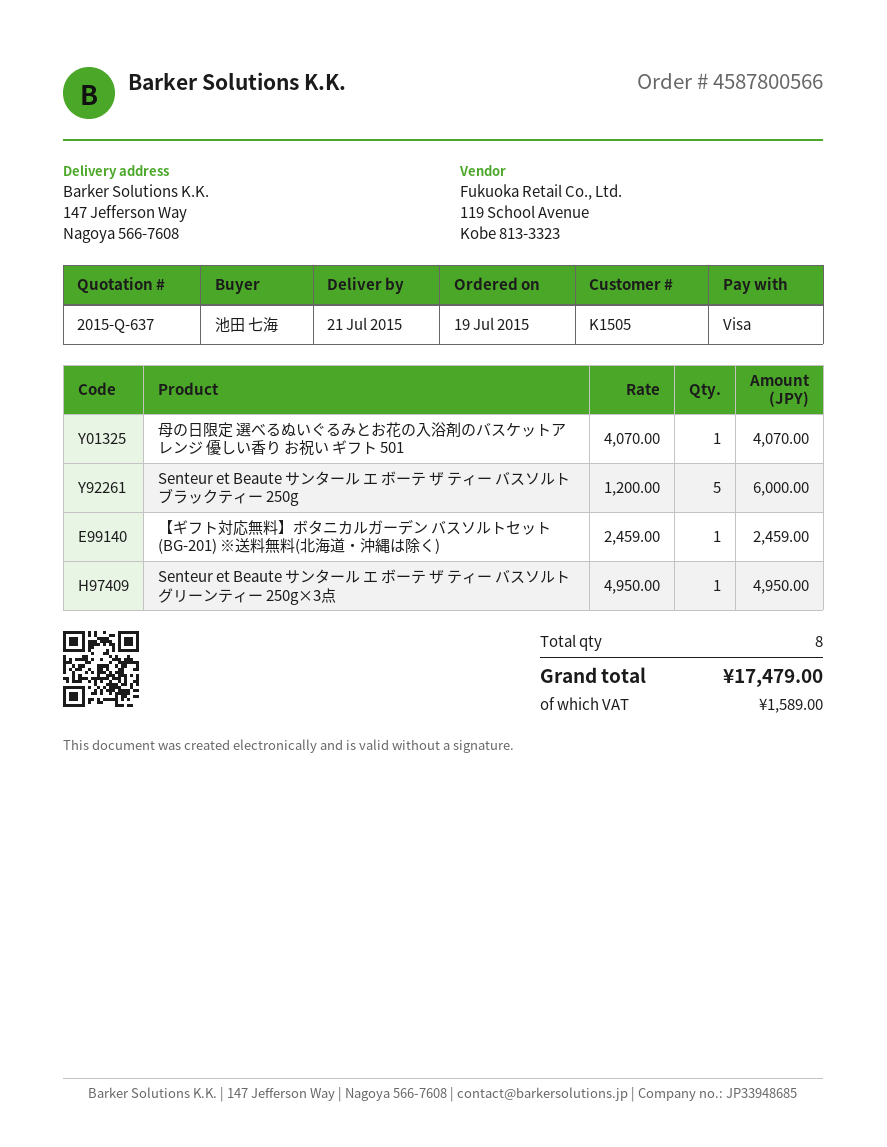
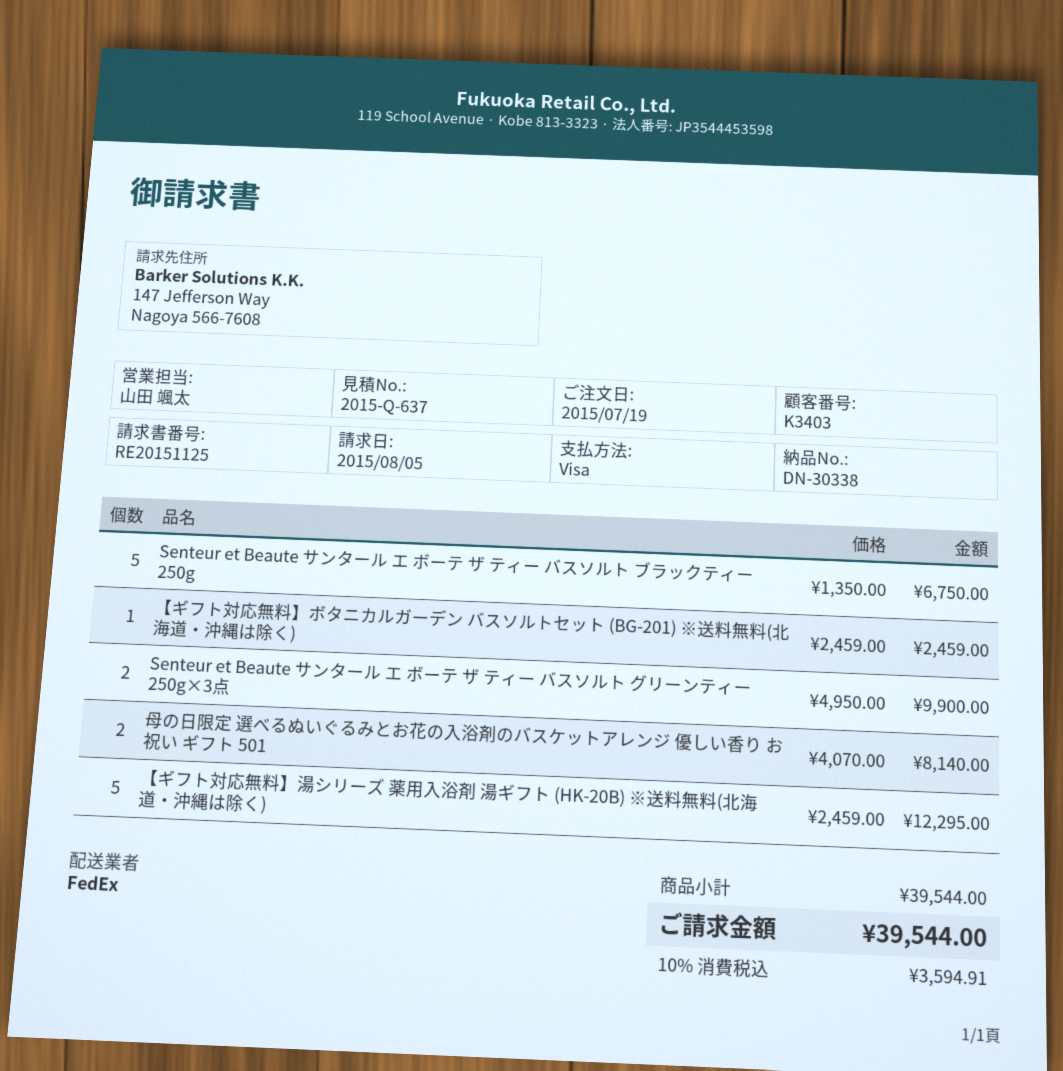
customer number: K1505 -> K3403
母の日限定 選べるぬいぐるみとお花の入浴剤のバスケットアレンジ 優しい香り お祝い ギフト 501: 1 x 4070.00 = 4070.00 -> 2 x 4070.00 = 8140.00
Senteur et Beaute サンタール エ ボーテ ザ ティー バスソルト ブラックティー 250g: 5 x 1200.00 = 6000.00 -> 5 x 1350.00 = 6750.00
Senteur et Beaute サンタール エ ボーテ ザ ティー バスソルト グリーンティー 250g×3点: 1 x 4950.00 = 4950.00 -> 2 x 4950.00 = 9900.00
【ギフト対応無料】湯シリーズ 薬用入浴剤 湯ギフト (HK-20B) ※送料無料(北海道・沖縄は除く): none -> 5 x 2459.00 = 12295.00
tax: 1589.00 -> 3594.91
total: 17479.00 -> 39544.00

